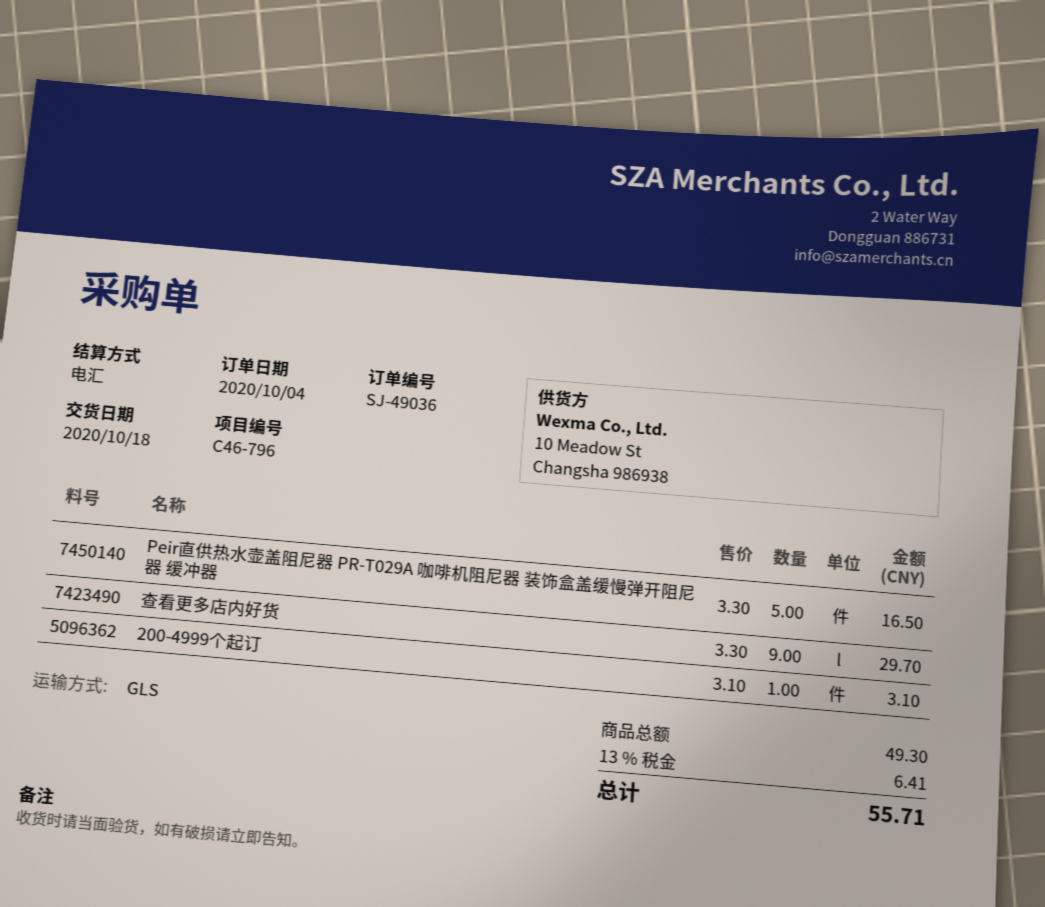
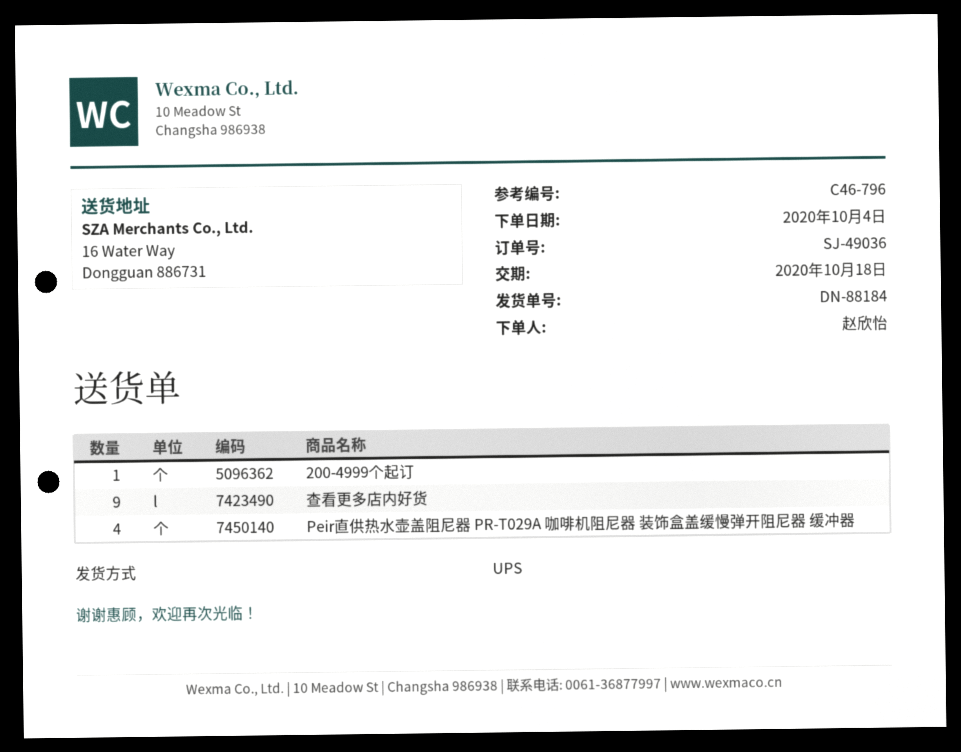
shipping method: GLS -> UPS
Peir直供热水壶盖阻尼器 PR-T029A 咖啡机阻尼器 装饰盒盖缓慢弹开阻尼器 缓冲器: 5 -> 4

